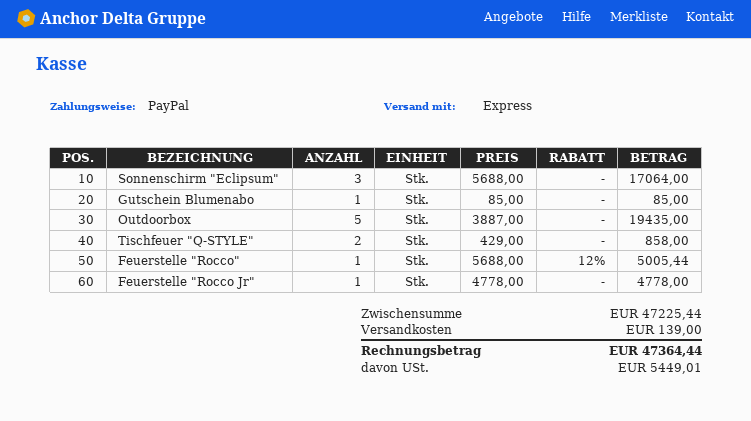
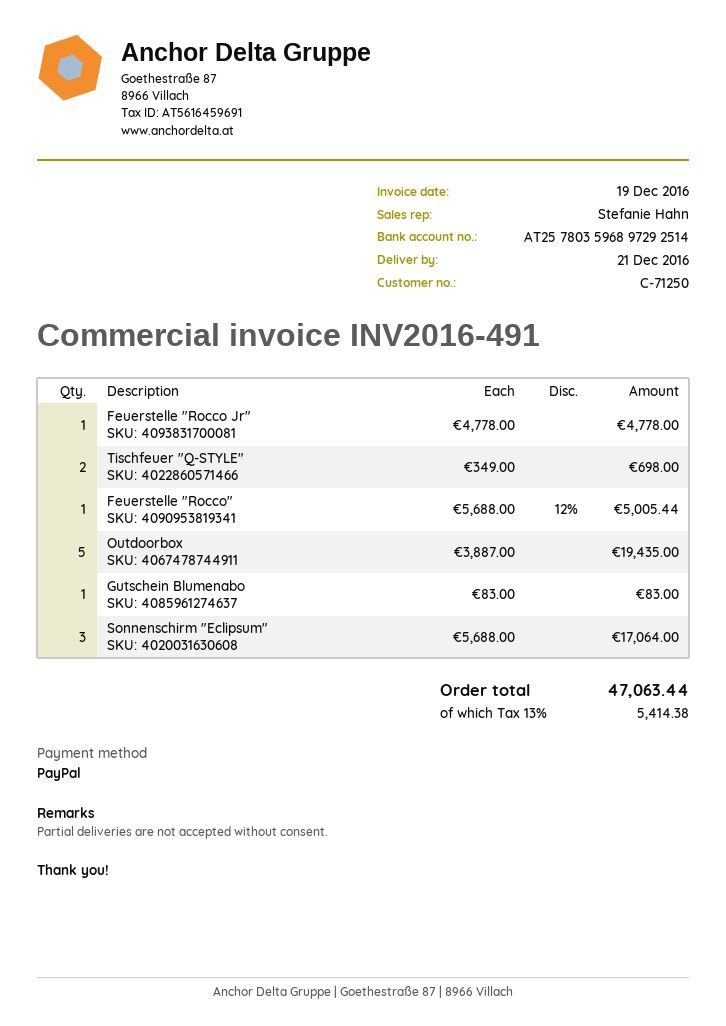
Gutschein Blumenabo: 1 x 85.00 = 85.00 -> 1 x 83.00 = 83.00
Tischfeuer "Q-STYLE": 2 x 429.00 = 858.00 -> 2 x 349.00 = 698.00
shipping: 139.00 -> none
tax: 5449.01 -> 5414.38
total: 47364.44 -> 47063.44

